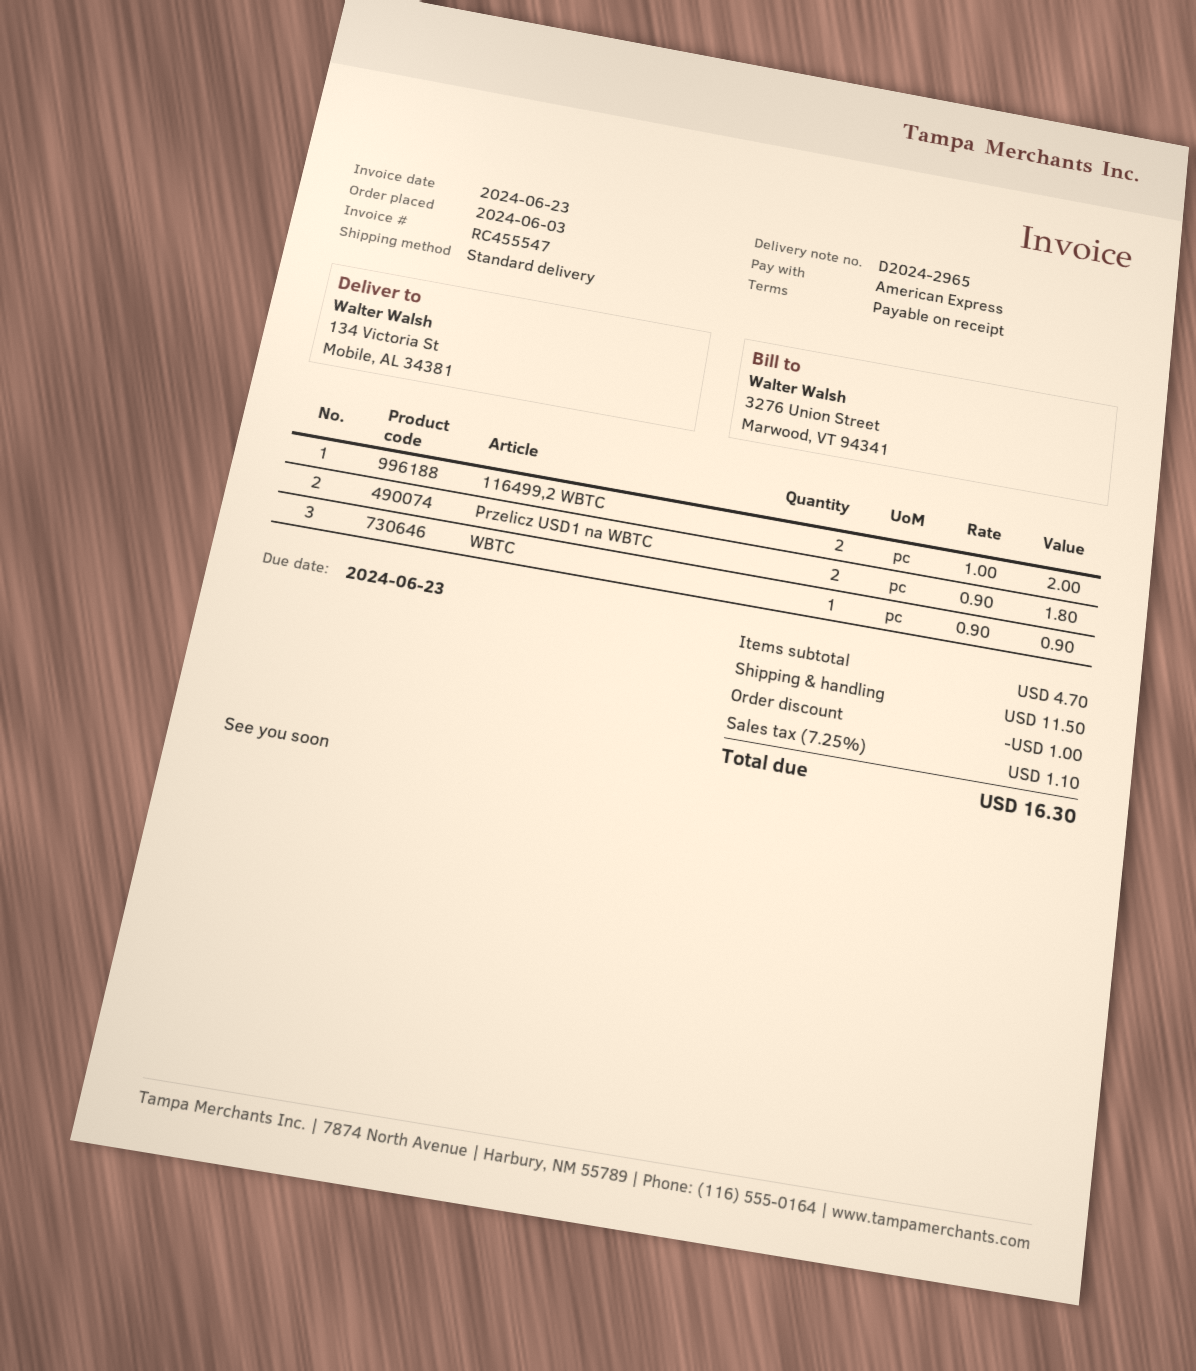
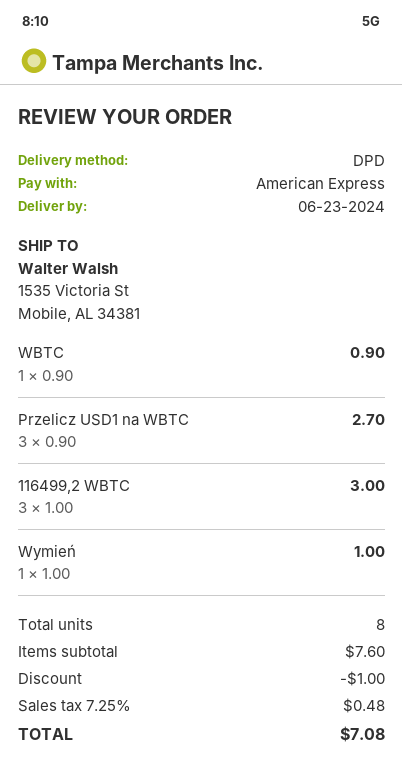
shipping method: standard -> DPD
ship to: 134 Victoria St, Mobile, AL 34381 -> 1535 Victoria St, Mobile, AL 34381
116499,2 WBTC: 2 x 1.00 = 2.00 -> 3 x 1.00 = 3.00
Przelicz USD1 na WBTC: 2 x 0.90 = 1.80 -> 3 x 0.90 = 2.70
Wymień: none -> 1 x 1.00 = 1.00
subtotal: 4.70 -> 7.60
shipping: 11.50 -> none
tax: 7.25% = 1.10 -> 7.25% = 0.48
total: 16.30 -> 7.08

